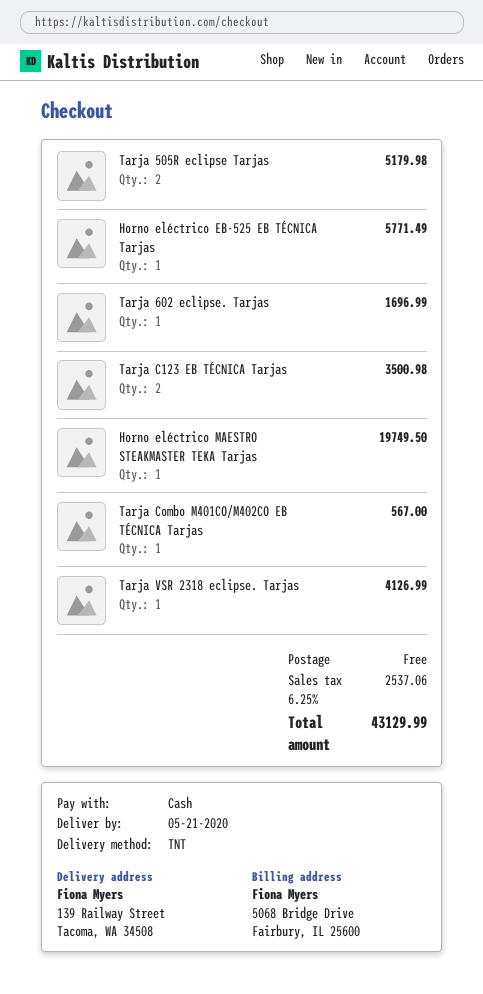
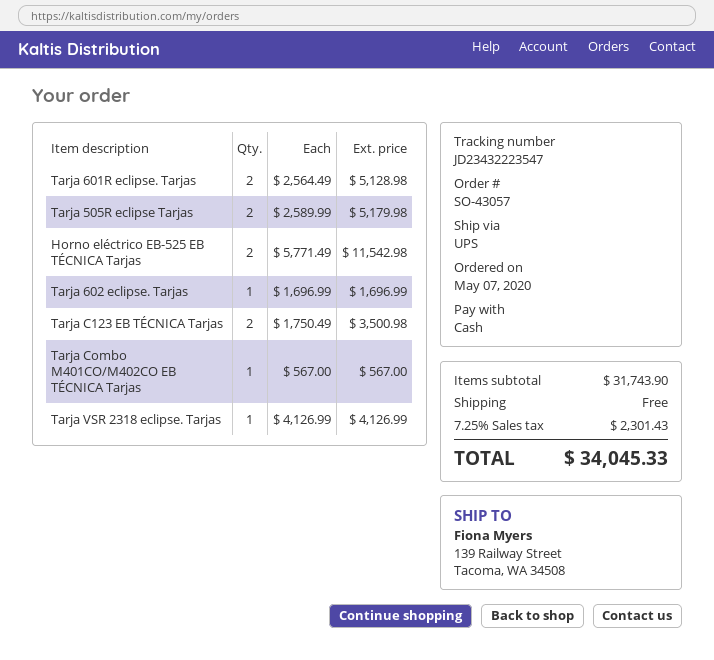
shipping method: TNT -> UPS
Horno eléctrico EB-525 EB TÉCNICA Tarjas: 1 for 5771.49 -> 2 for 11542.98
Horno eléctrico MAESTRO STEAKMASTER TEKA Tarjas: 1 for 19749.50 -> none
Tarja 601R eclipse. Tarjas: none -> 2 for 5128.98
tax: 6.25% = 2537.06 -> 7.25% = 2301.43
total: 43129.99 -> 34045.33

